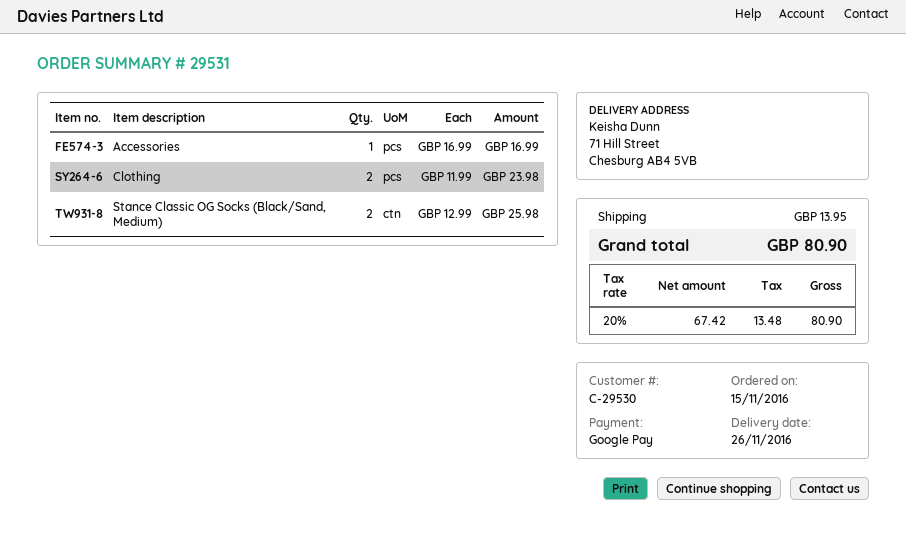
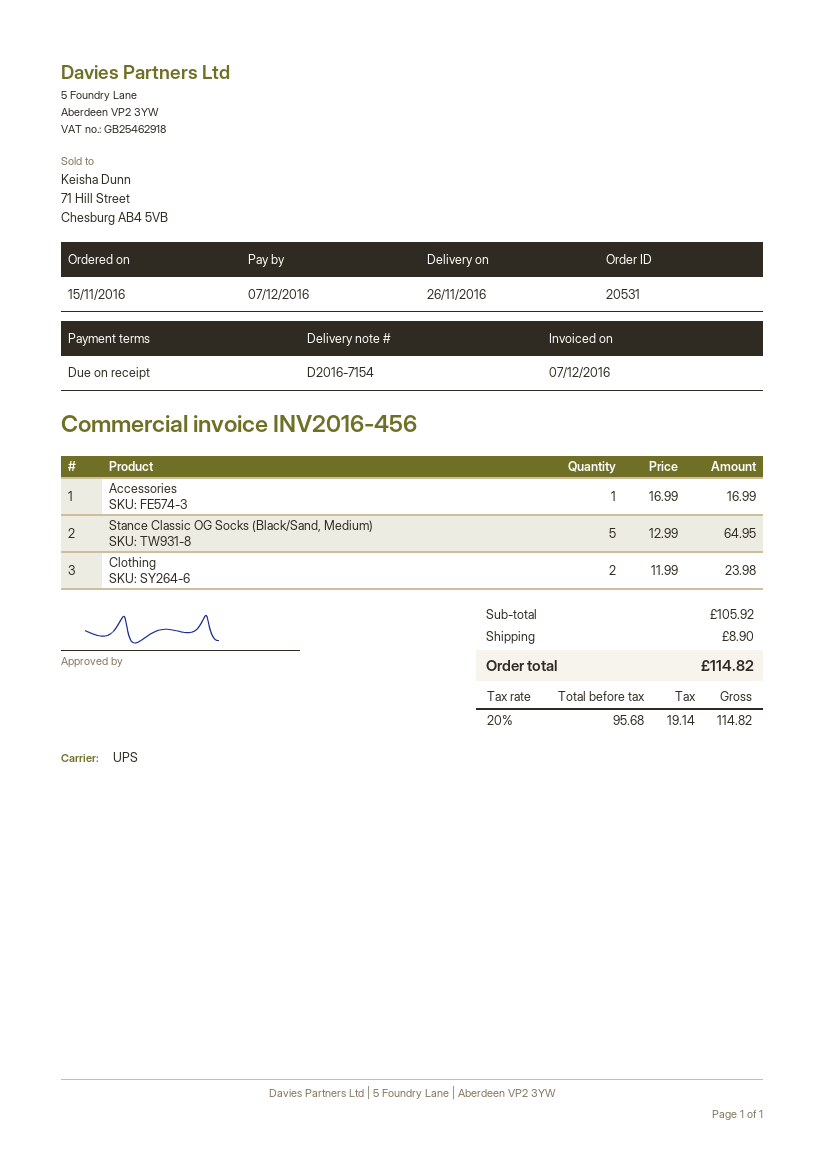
order number: 29531 -> 20531
Stance Classic OG Socks (Black/Sand, Medium): 2 x 12.99 = 25.98 -> 5 x 12.99 = 64.95
shipping: 13.95 -> 8.90
net: 67.42 -> 95.68
tax: 20% = 13.48 -> 20% = 19.14
total: 80.90 -> 114.82

